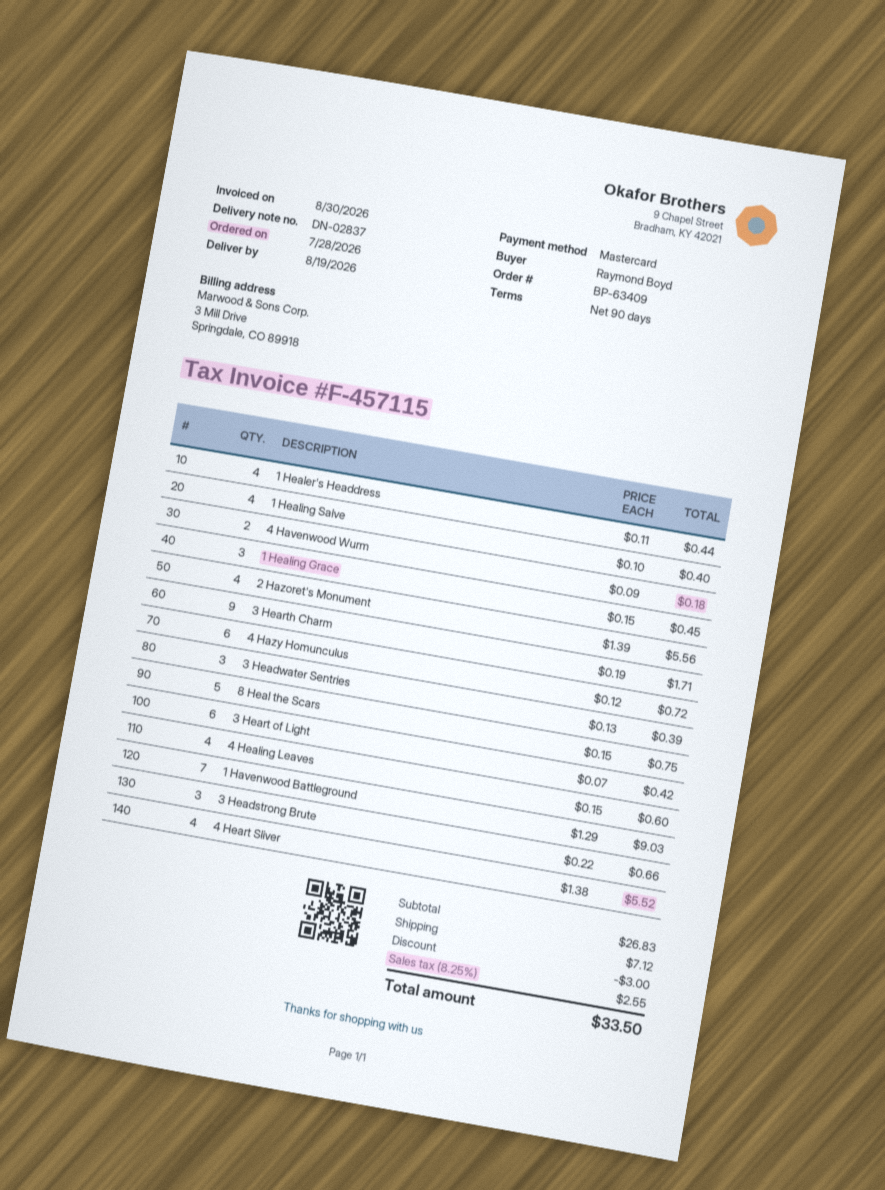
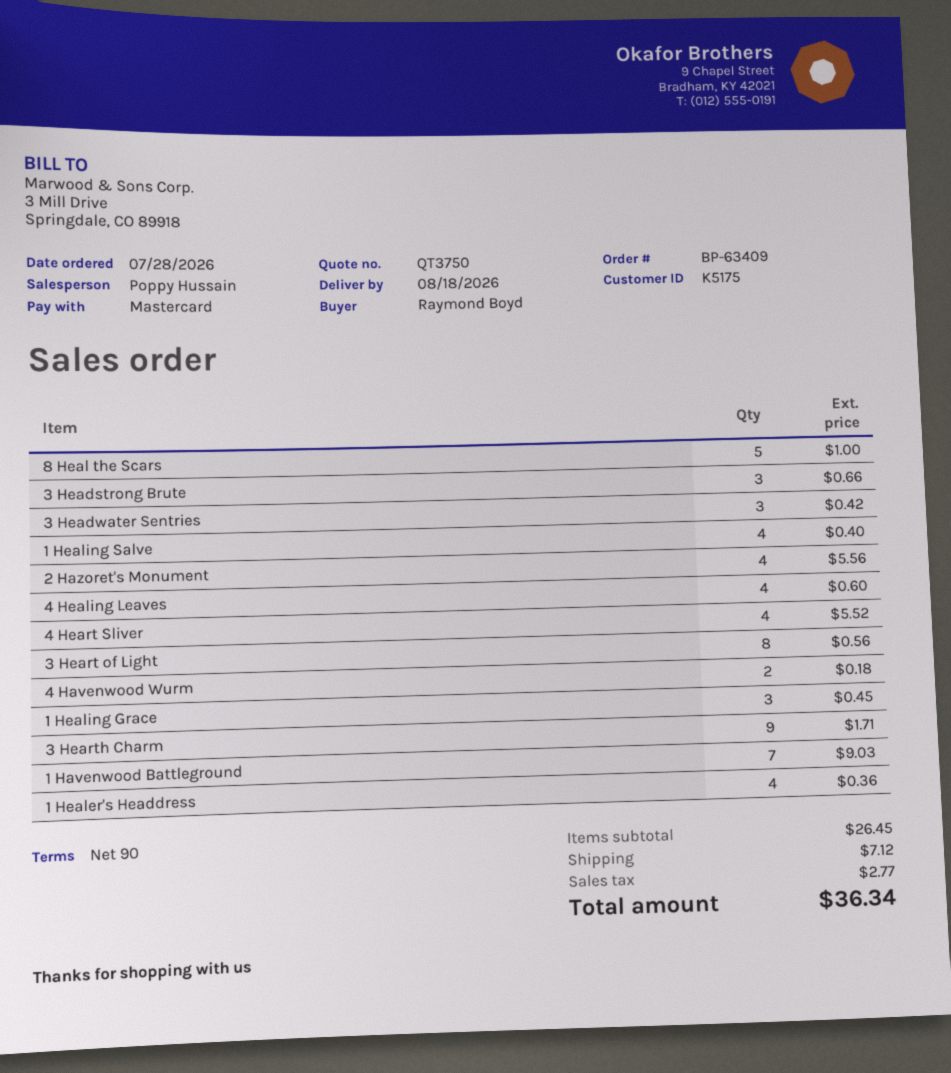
delivery date: 2026-08-19 -> 2026-08-18
1 Healer's Headdress: 4 for 0.44 -> 4 for 0.36
4 Hazy Homunculus: 6 for 0.72 -> none
3 Headwater Sentries: 3 for 0.39 -> 3 for 0.42
8 Heal the Scars: 5 for 0.75 -> 5 for 1.00
3 Heart of Light: 6 for 0.42 -> 8 for 0.56
subtotal: 26.83 -> 26.45
discount: 3.00 -> none
tax: 2.55 -> 2.77
total: 33.50 -> 36.34

